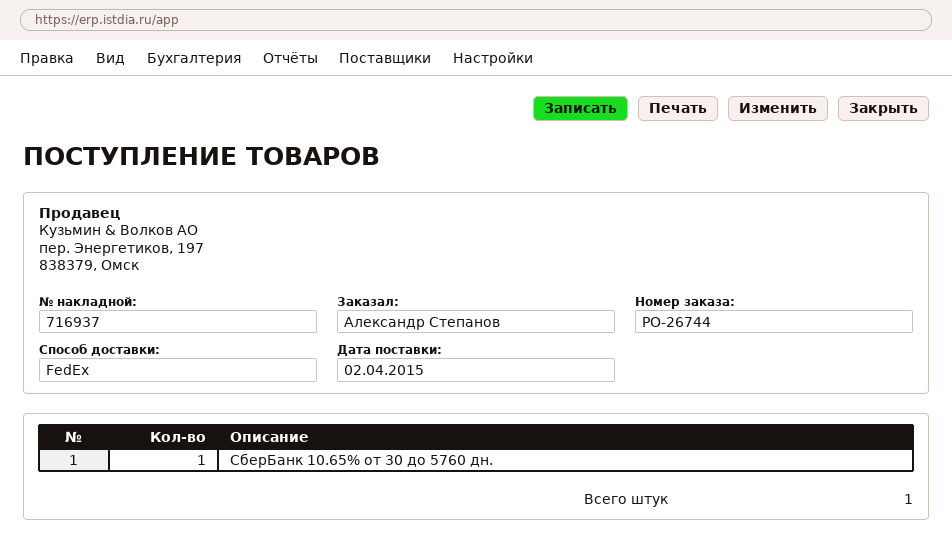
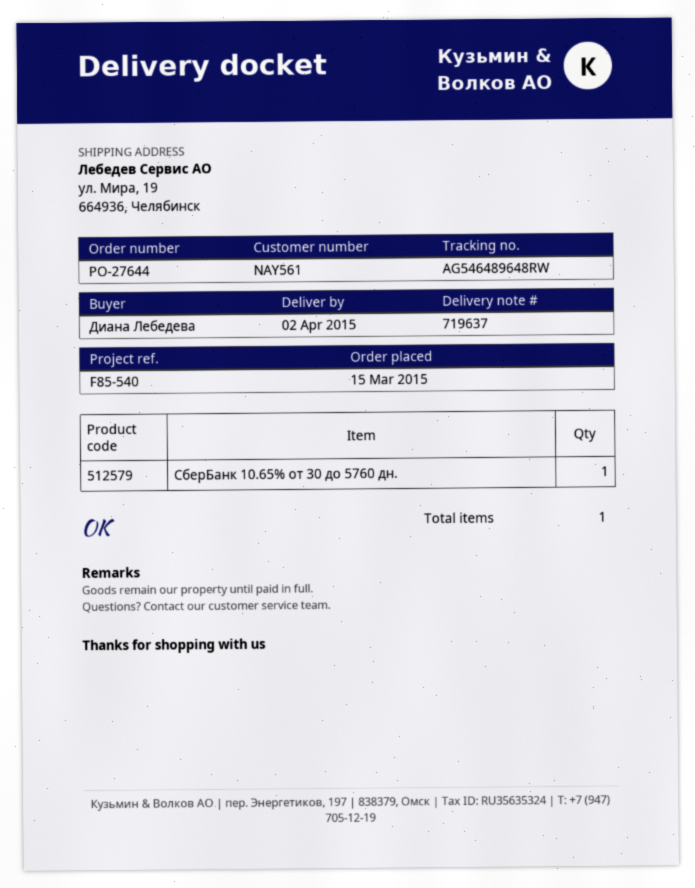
order number: PO-26744 -> PO-27644
delivery note number: 716937 -> 719637
ordered by: Александр Степанов -> Диана Лебедева

